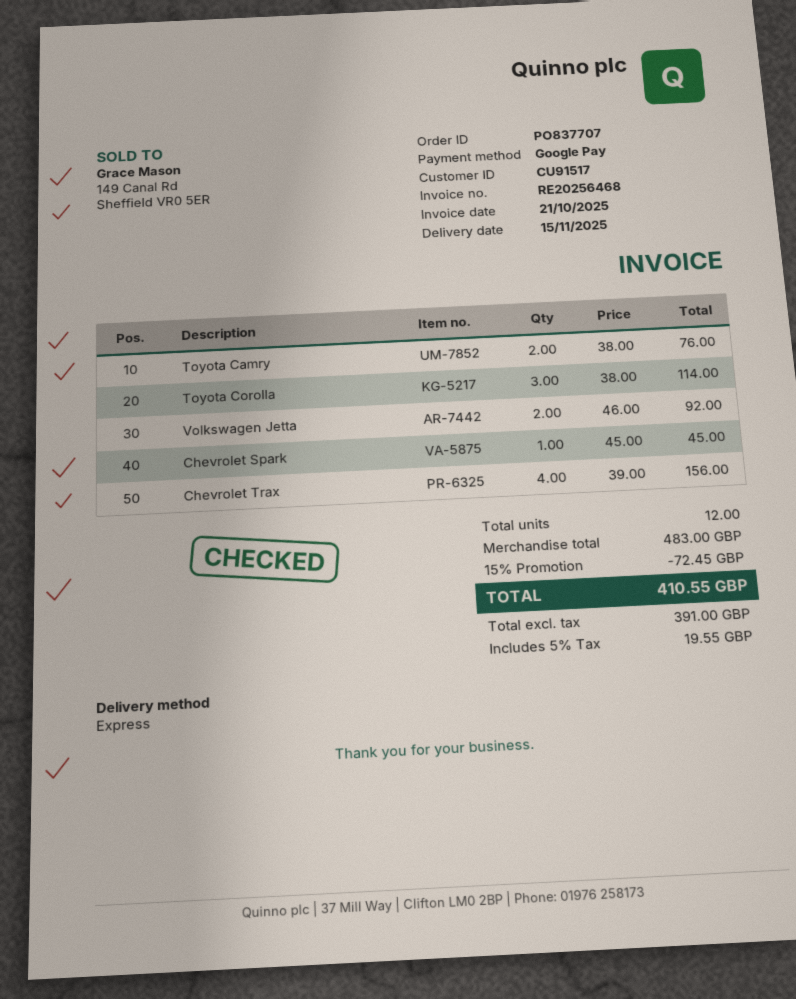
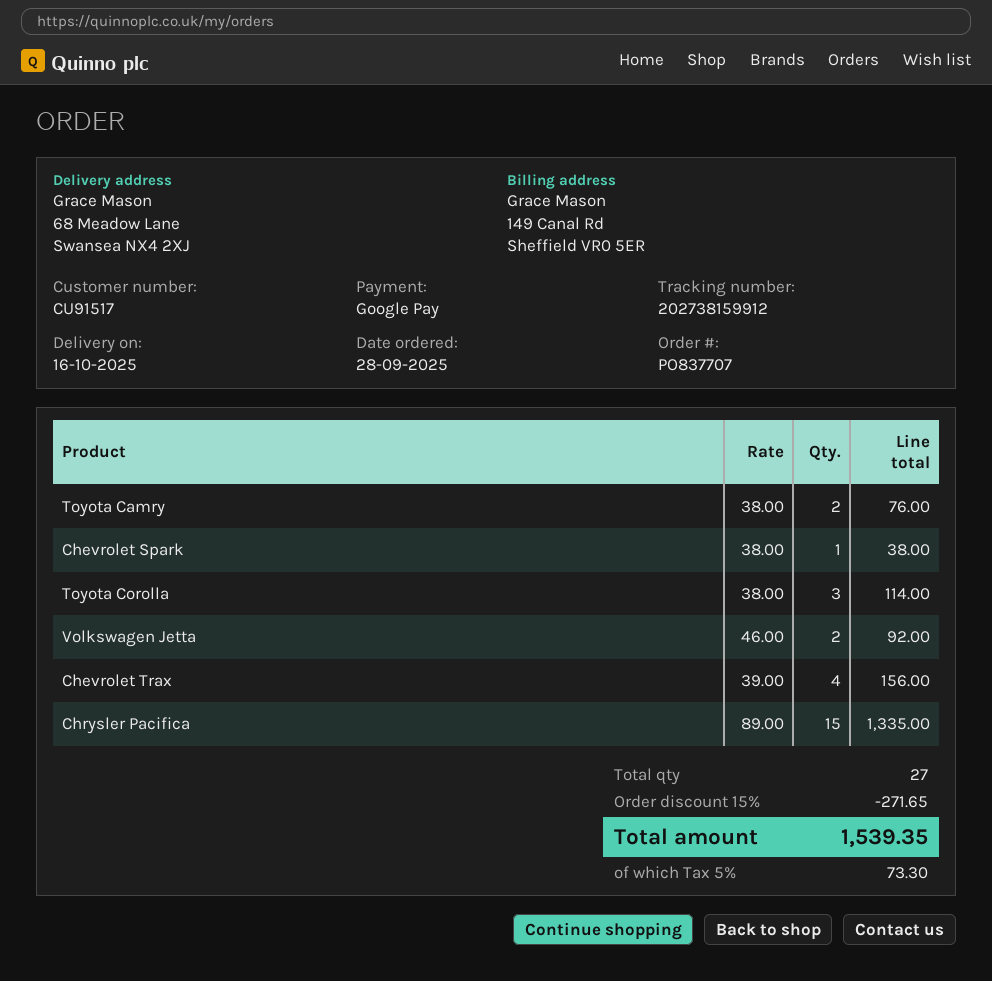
delivery date: 2025-11-15 -> 2025-10-16
Chevrolet Spark: 1 x 45.00 = 45.00 -> 1 x 38.00 = 38.00
Chrysler Pacifica: none -> 15 x 89.00 = 1335.00
total quantity: 12 -> 27
discount: 15% = 72.45 -> 15% = 271.65
tax: 5% = 19.55 -> 5% = 73.30
total: 410.55 -> 1539.35

